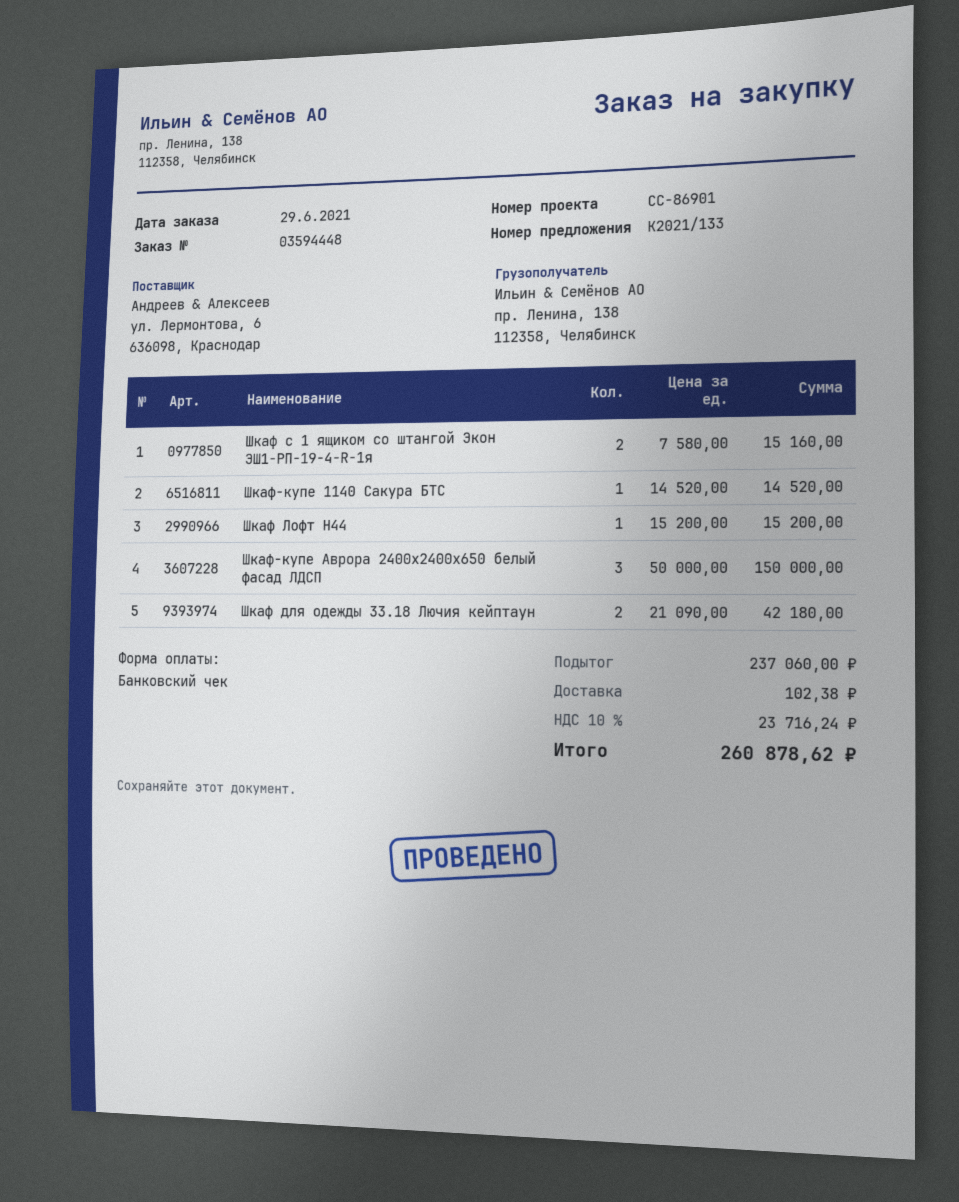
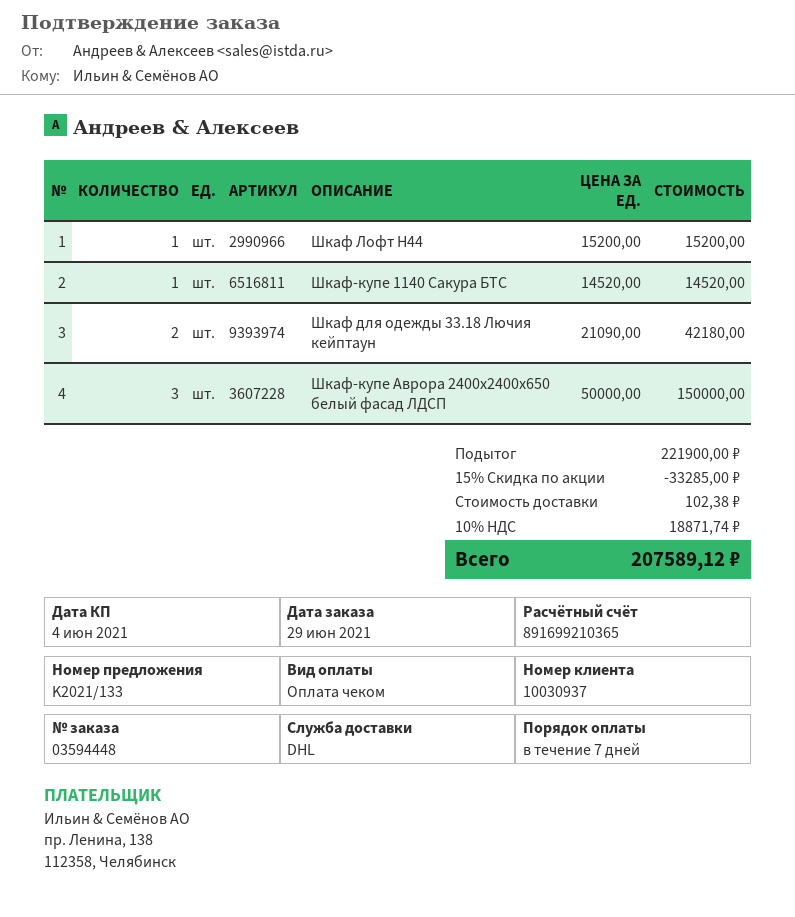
Шкаф с 1 ящиком со штангой Экон ЭШ1-РП-19-4-R-1я: 2 x 7580.00 = 15160.00 -> none
subtotal: 237060.00 -> 221900.00
discount: none -> 15% = 33285.00
tax: 10% = 23716.24 -> 10% = 18871.74
total: 260878.62 -> 207589.12

